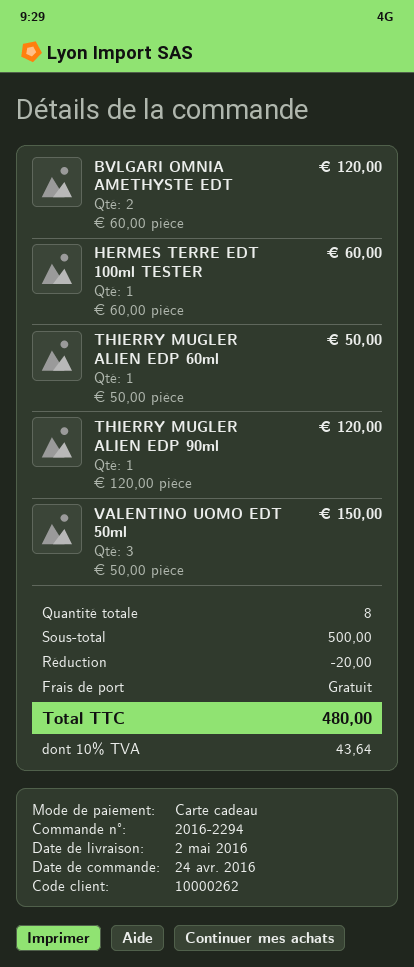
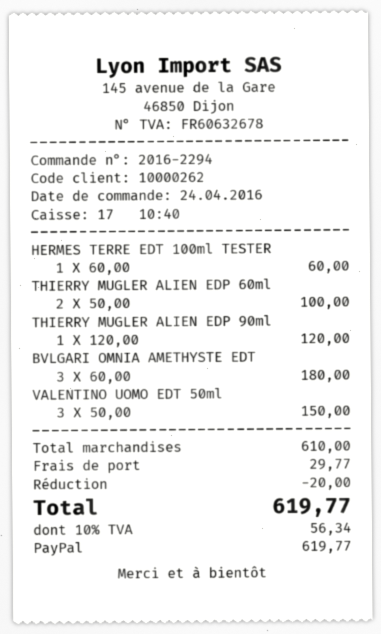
payment method: gift card -> PayPal
BVLGARI OMNIA AMETHYSTE EDT: 2 x 60.00 = 120.00 -> 3 x 60.00 = 180.00
THIERRY MUGLER ALIEN EDP 60ml: 1 x 50.00 = 50.00 -> 2 x 50.00 = 100.00
subtotal: 500.00 -> 610.00
shipping: 0.00 -> 29.77
tax: 10% = 43.64 -> 10% = 56.34
total: 480.00 -> 619.77

